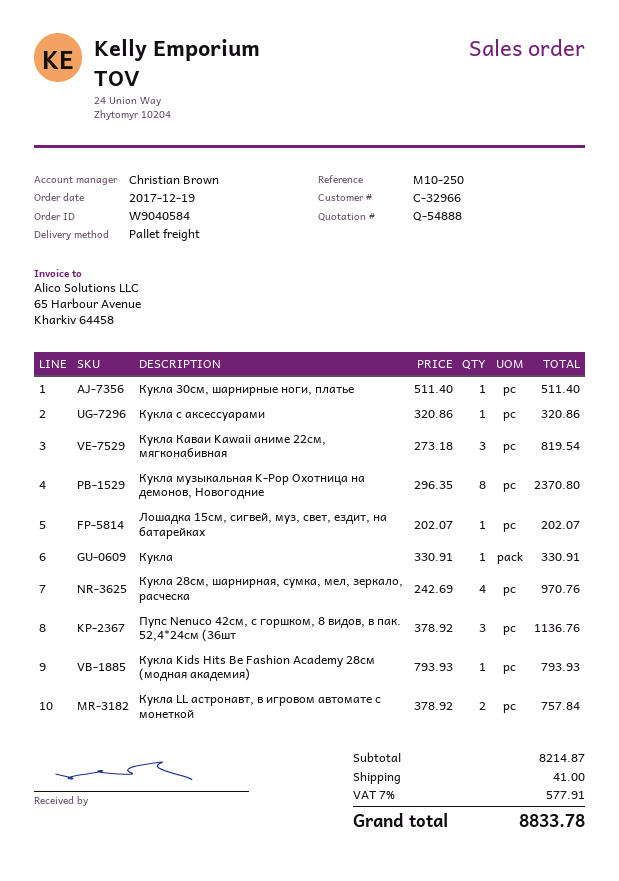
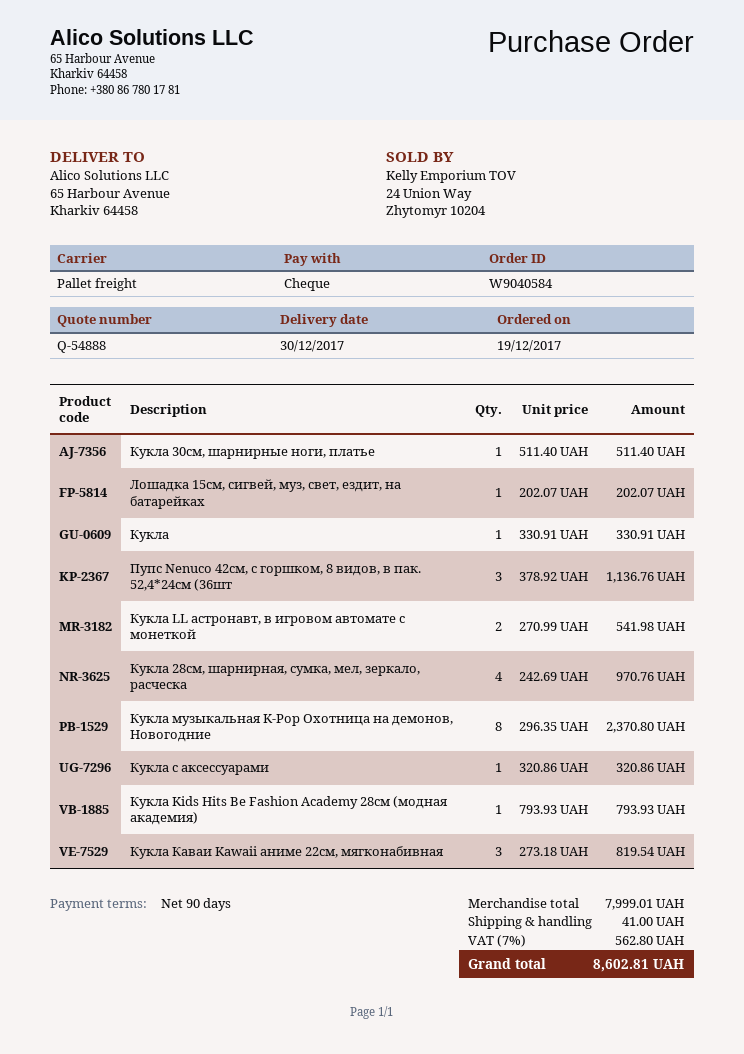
Кукла LL астронавт, в игровом автомате с монеткой: 2 x 378.92 = 757.84 -> 2 x 270.99 = 541.98
subtotal: 8214.87 -> 7999.01
tax: 7% = 577.91 -> 7% = 562.80
total: 8833.78 -> 8602.81

